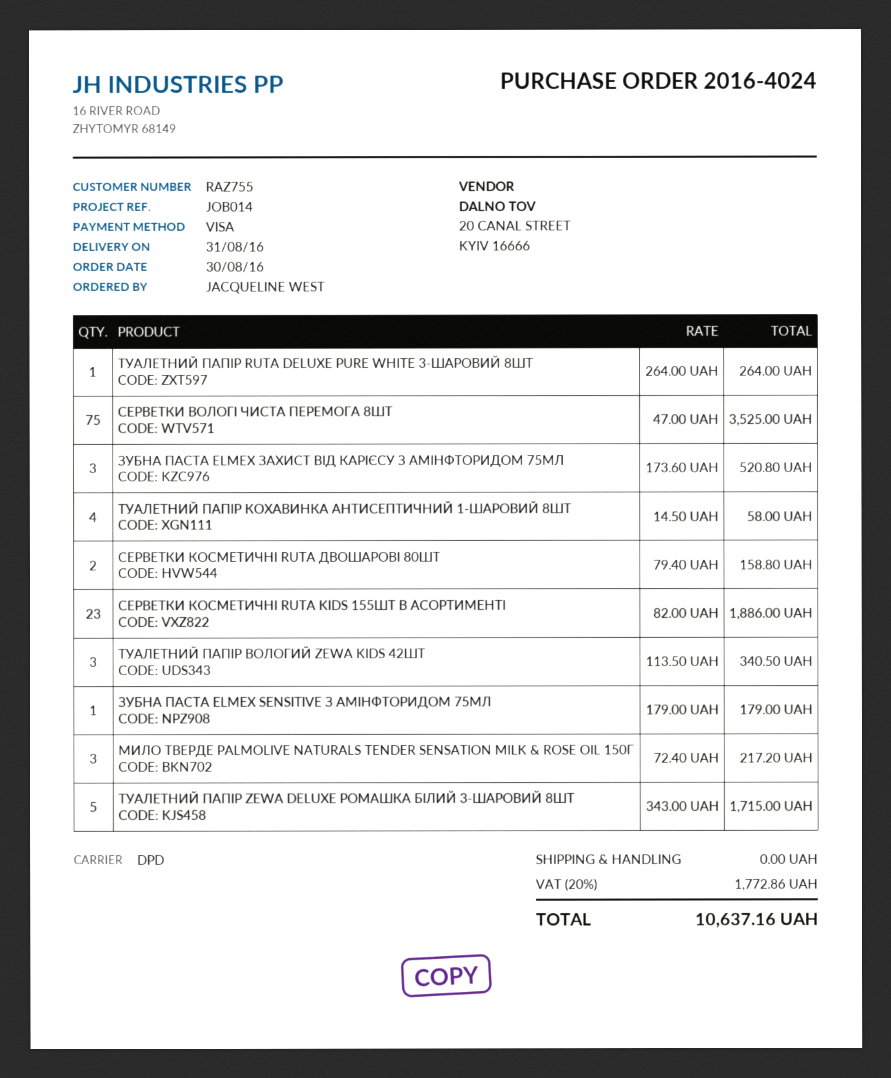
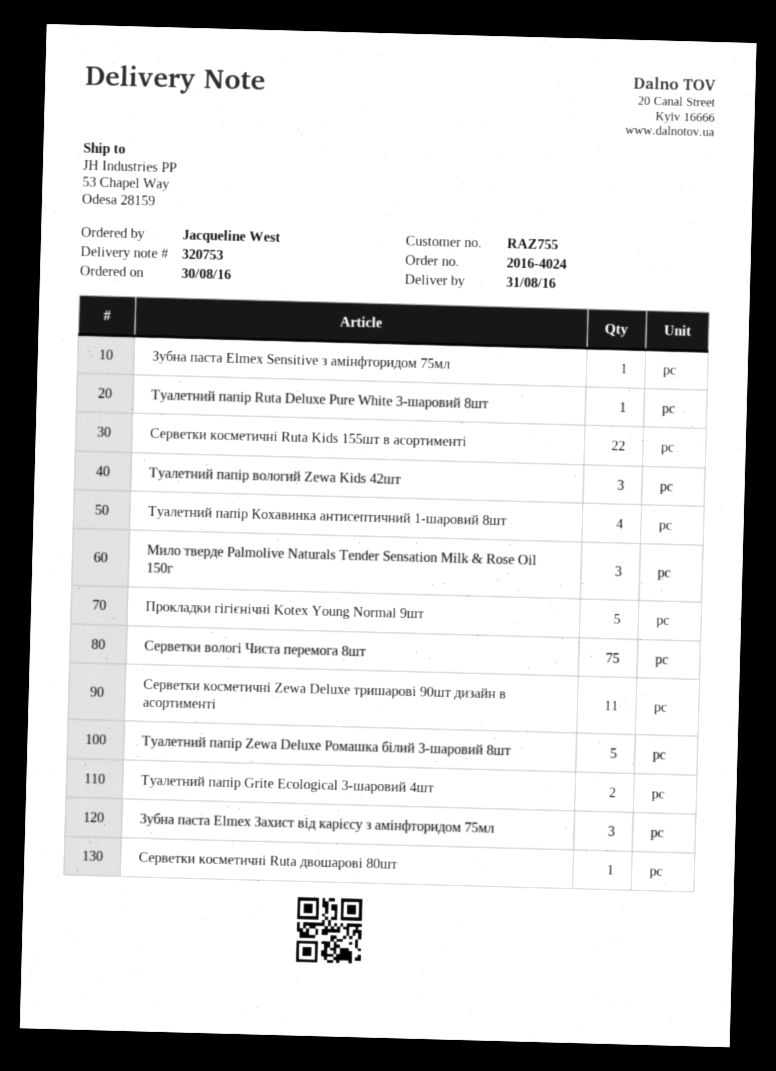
СЕРВЕТКИ КОСМЕТИЧНІ RUTA ДВОШАРОВІ 80ШТ: 2 -> 1
СЕРВЕТКИ КОСМЕТИЧНІ RUTA KIDS 155ШТ В АСОРТИМЕНТІ: 23 -> 22
Прокладки гігієнічні Kotex Young Normal 9шт: none -> 5
Серветки косметичні Zewa Deluxe тришарові 90шт дизайн в асортименті: none -> 11
Туалетний папір Grite Ecological 3-шаровий 4шт: none -> 2

